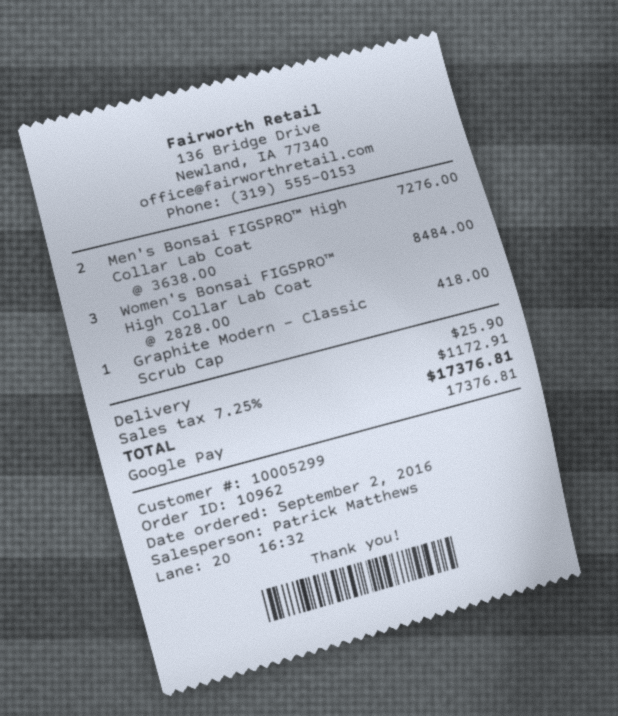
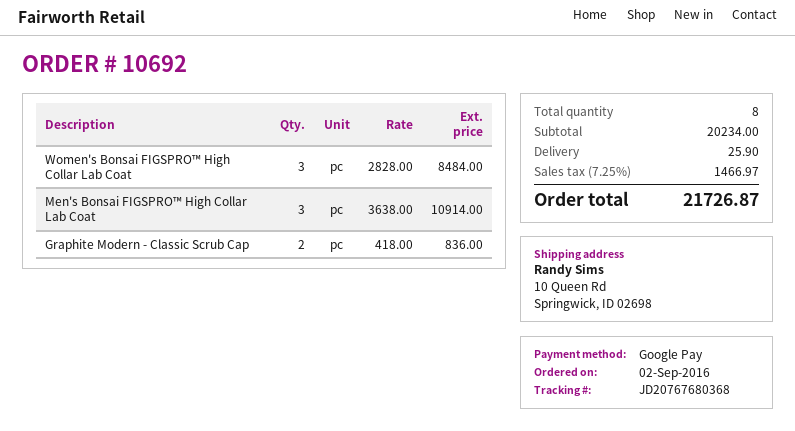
order number: 10962 -> 10692
Men's Bonsai FIGSPRO™ High Collar Lab Coat: 2 x 3638.00 = 7276.00 -> 3 x 3638.00 = 10914.00
Graphite Modern - Classic Scrub Cap: 1 x 418.00 = 418.00 -> 2 x 418.00 = 836.00
tax: 7.25% = 1172.91 -> 7.25% = 1466.97
total: 17376.81 -> 21726.87

